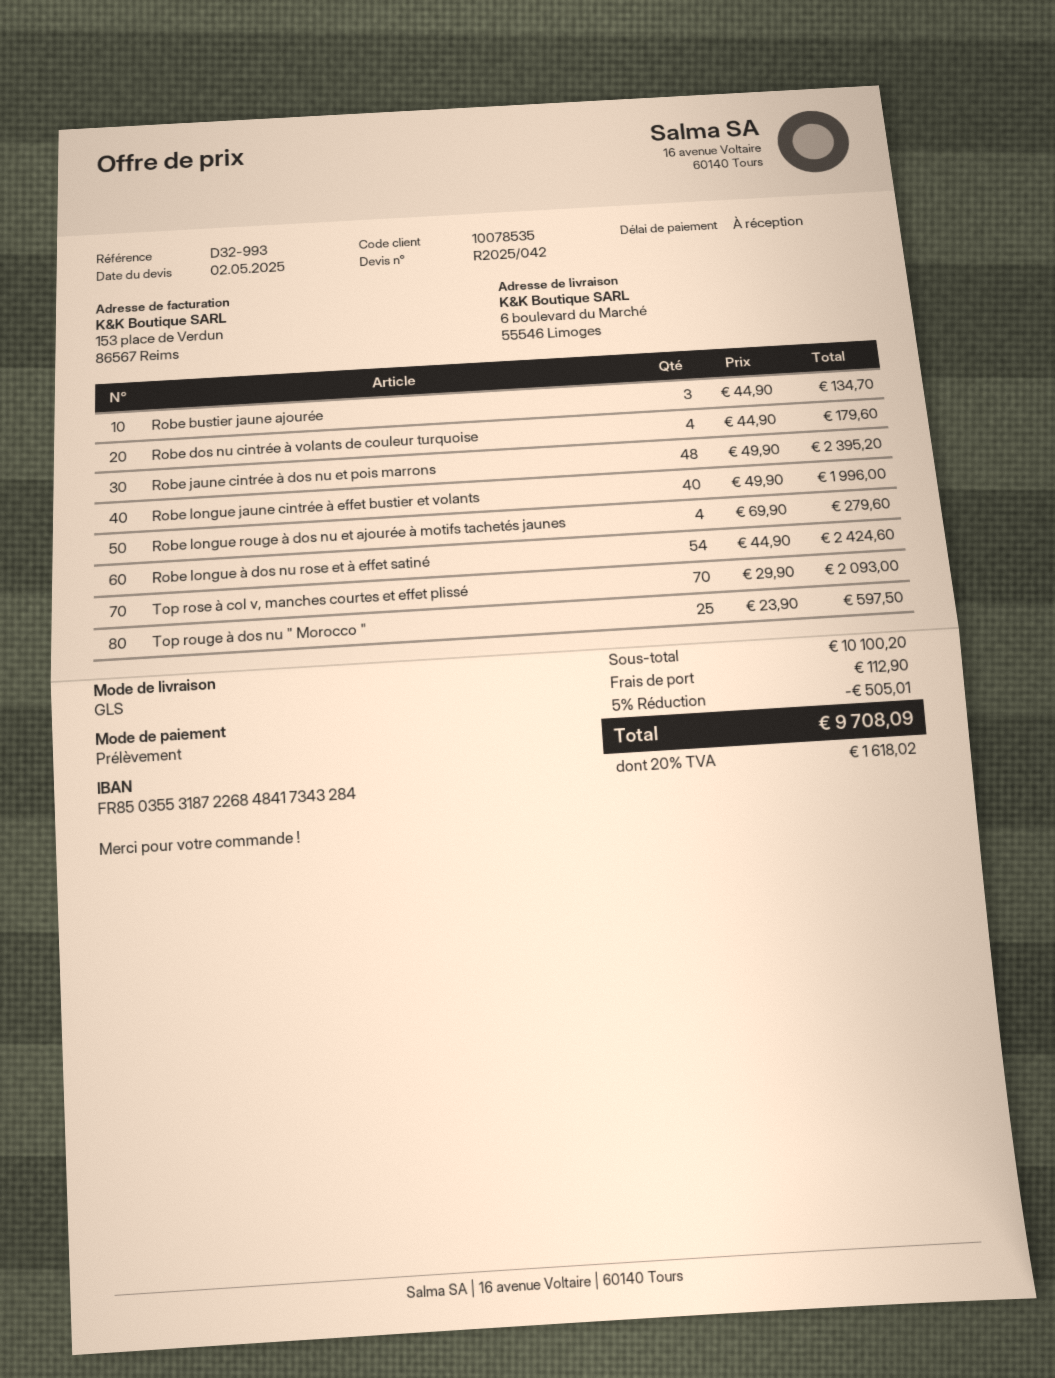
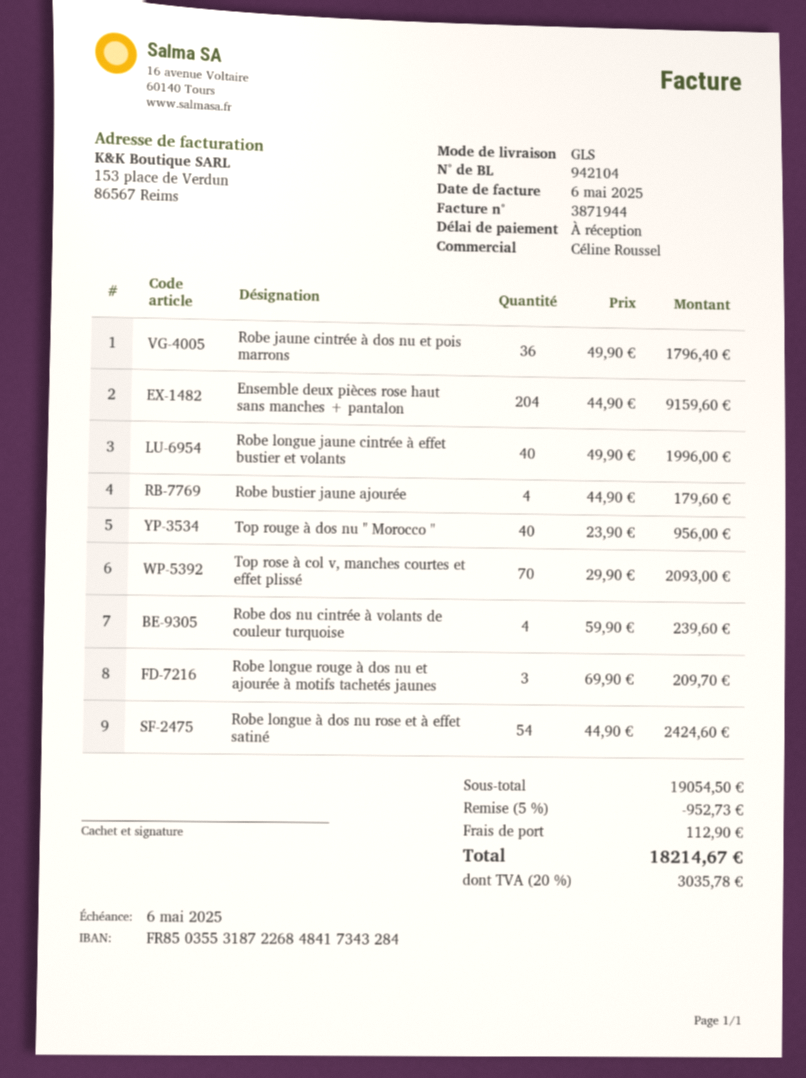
Robe bustier jaune ajourée: 3 x 44.90 = 134.70 -> 4 x 44.90 = 179.60
Robe dos nu cintrée à volants de couleur turquoise: 4 x 44.90 = 179.60 -> 4 x 59.90 = 239.60
Robe jaune cintrée à dos nu et pois marrons: 48 x 49.90 = 2395.20 -> 36 x 49.90 = 1796.40
Robe longue rouge à dos nu et ajourée à motifs tachetés jaunes: 4 x 69.90 = 279.60 -> 3 x 69.90 = 209.70
Top rouge à dos nu " Morocco ": 25 x 23.90 = 597.50 -> 40 x 23.90 = 956.00
Ensemble deux pièces rose haut sans manches + pantalon: none -> 204 x 44.90 = 9159.60
subtotal: 10100.20 -> 19054.50
discount: 5% = 505.01 -> 5% = 952.73
tax: 20% = 1618.02 -> 20% = 3035.78
total: 9708.09 -> 18214.67

